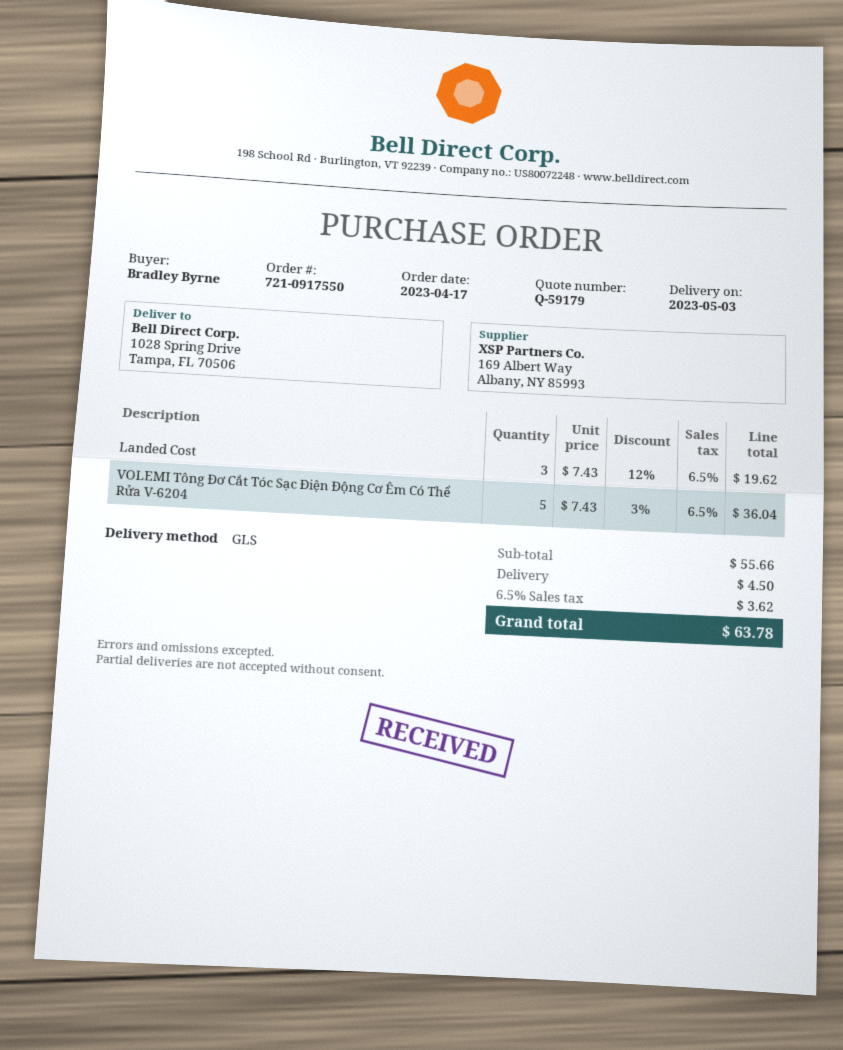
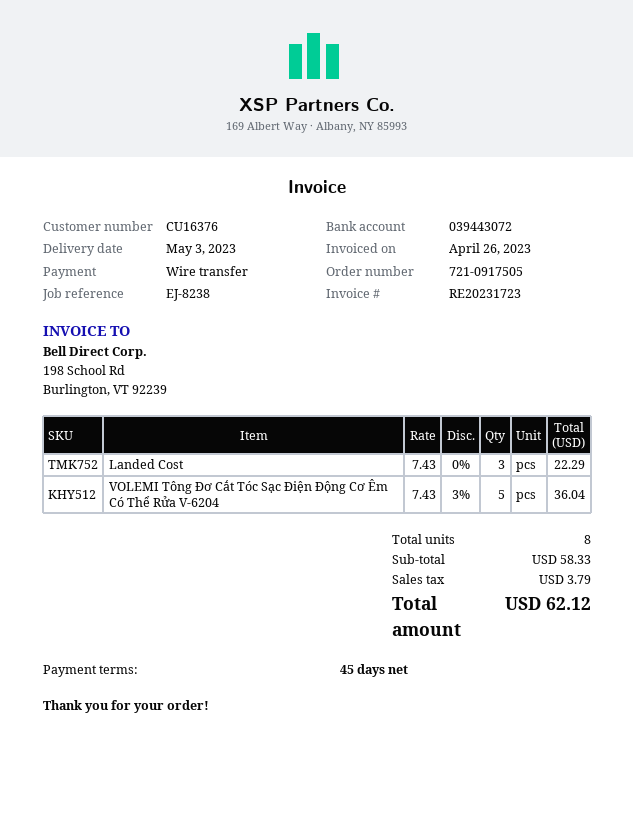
order number: 721-0917550 -> 721-0917505
Landed Cost: 3 x 7.43 - 12% = 19.62 -> 3 x 7.43 = 22.29
subtotal: 55.66 -> 58.33
shipping: 4.50 -> none
tax: 3.62 -> 3.79
total: 63.78 -> 62.12

